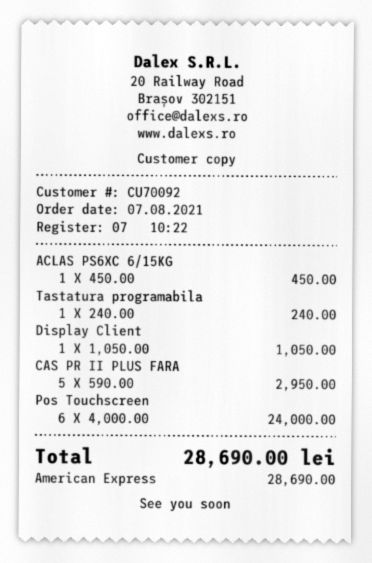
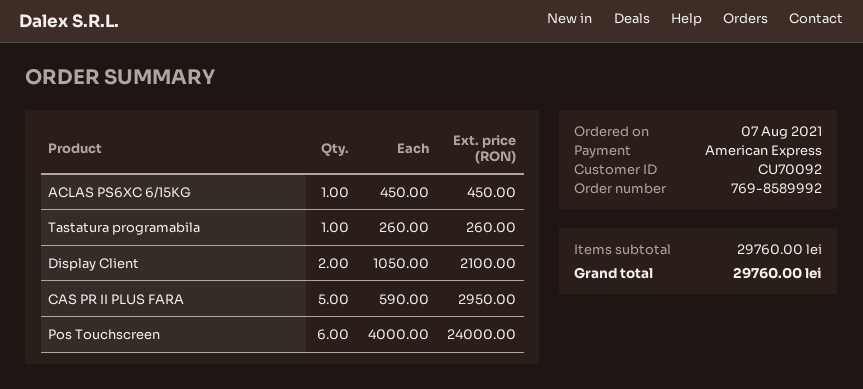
Tastatura programabila: 1 x 240.00 = 240.00 -> 1 x 260.00 = 260.00
Display Client: 1 x 1050.00 = 1050.00 -> 2 x 1050.00 = 2100.00
total: 28690.00 -> 29760.00

